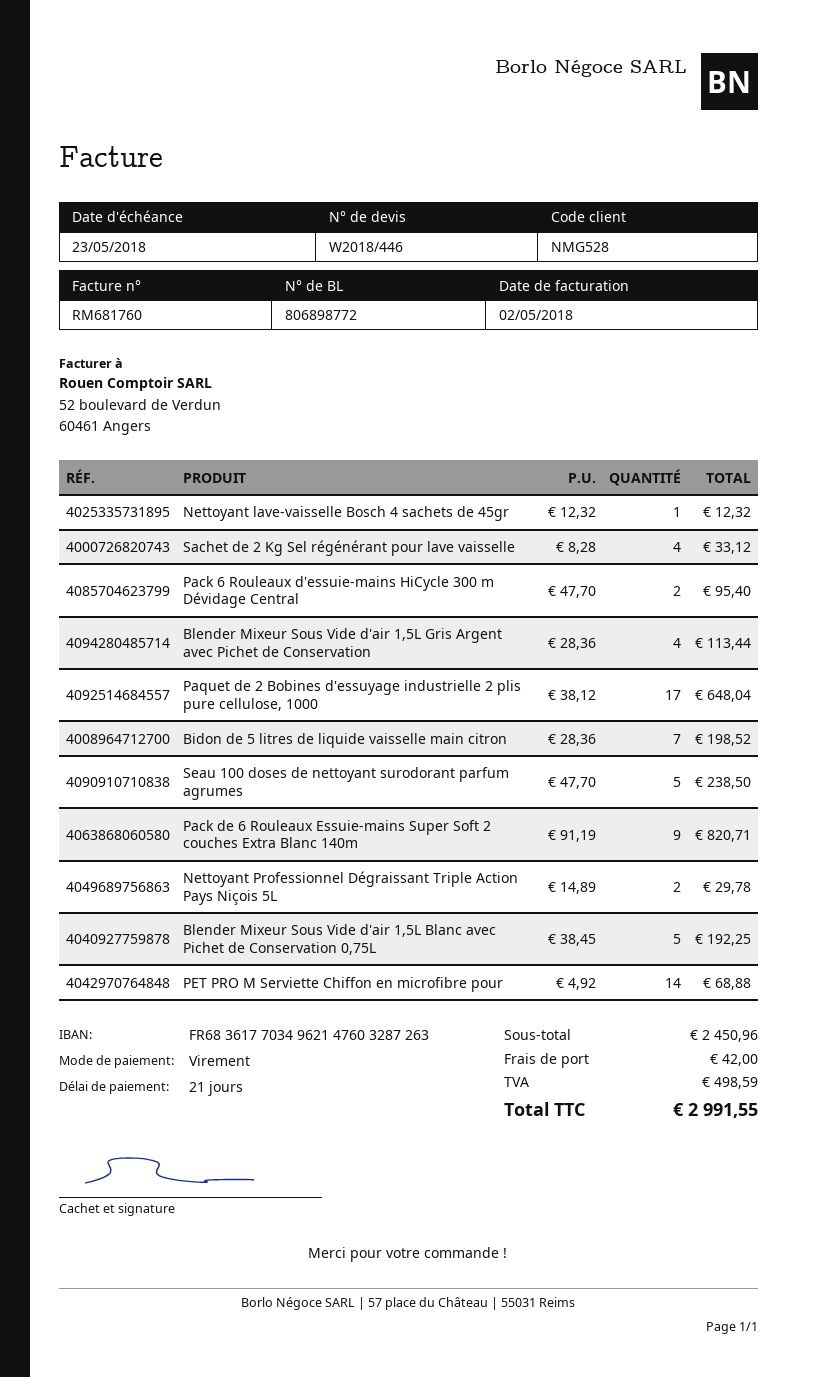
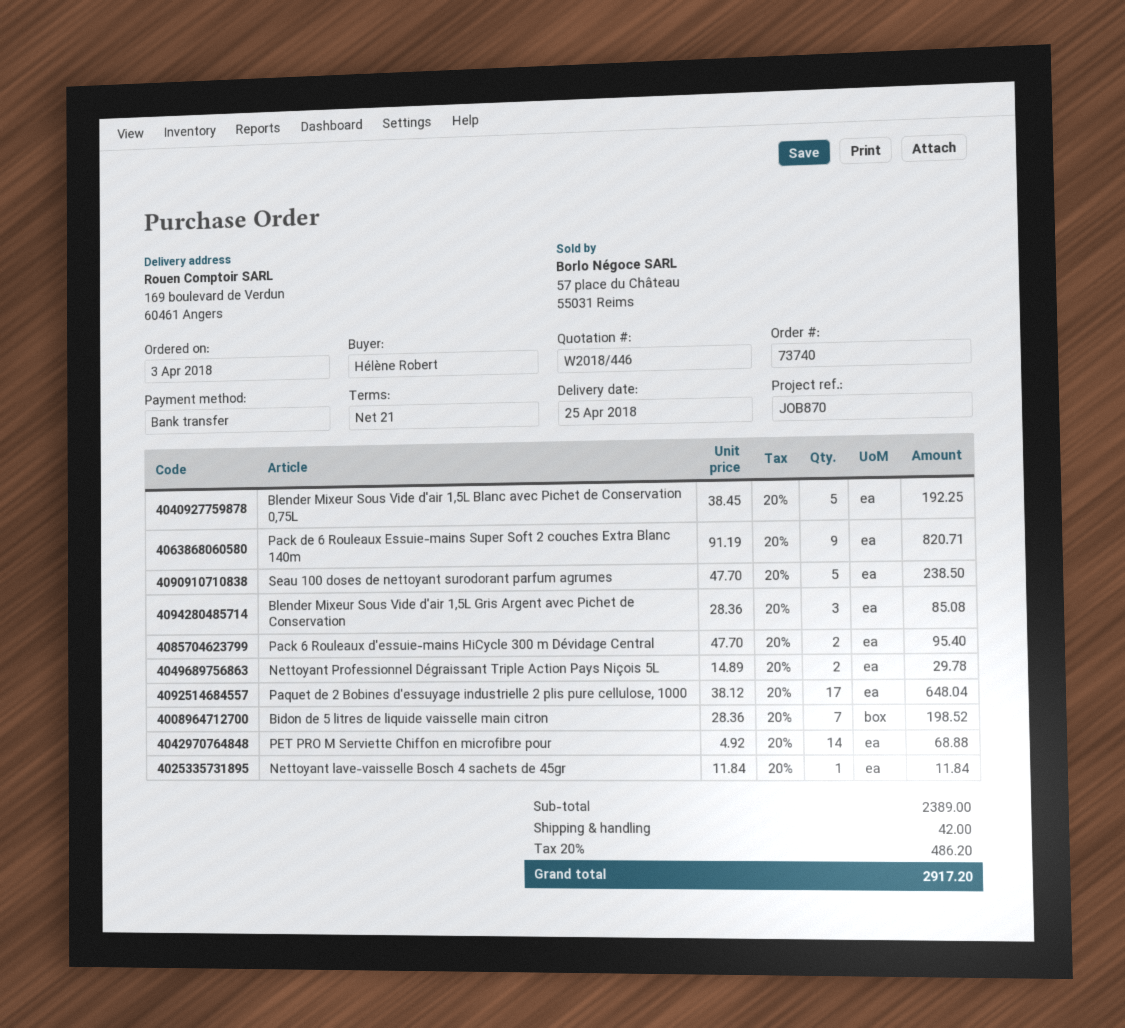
Nettoyant lave-vaisselle Bosch 4 sachets de 45gr: 1 x 12.32 = 12.32 -> 1 x 11.84 = 11.84
Sachet de 2 Kg Sel régénérant pour lave vaisselle: 4 x 8.28 = 33.12 -> none
Blender Mixeur Sous Vide d'air 1,5L Gris Argent avec Pichet de Conservation: 4 x 28.36 = 113.44 -> 3 x 28.36 = 85.08
subtotal: 2450.96 -> 2389.00
tax: 498.59 -> 486.20
total: 2991.55 -> 2917.20

